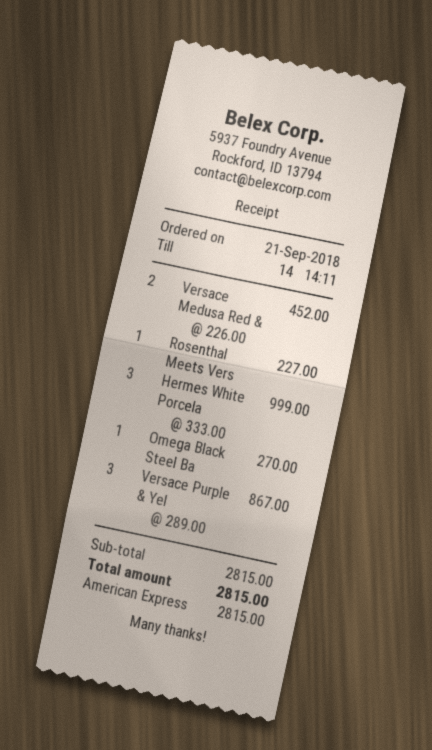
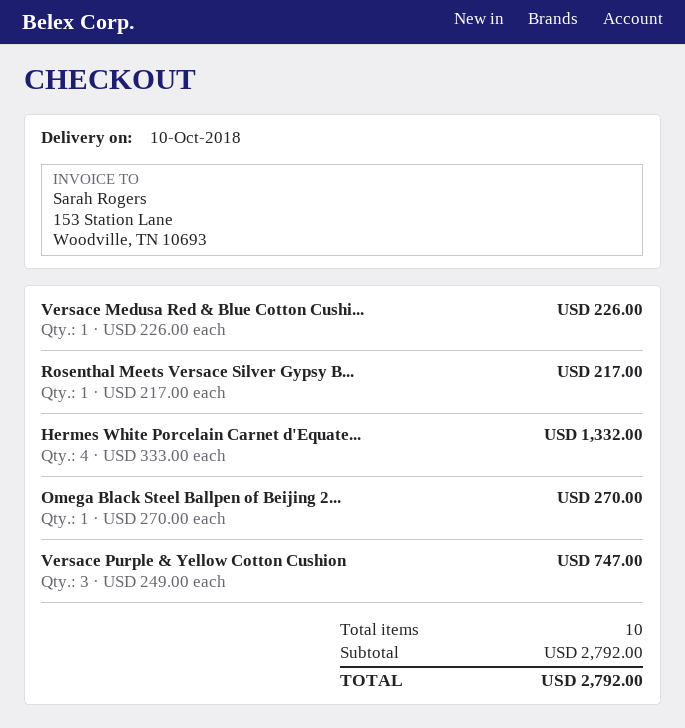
Versace Medusa Red &: 2 x 226.00 = 452.00 -> 1 x 226.00 = 226.00
Rosenthal Meets Vers: 1 x 227.00 = 227.00 -> 1 x 217.00 = 217.00
Hermes White Porcela: 3 x 333.00 = 999.00 -> 4 x 333.00 = 1332.00
Versace Purple & Yel: 3 x 289.00 = 867.00 -> 3 x 249.00 = 747.00
subtotal: 2815.00 -> 2792.00
total: 2815.00 -> 2792.00

